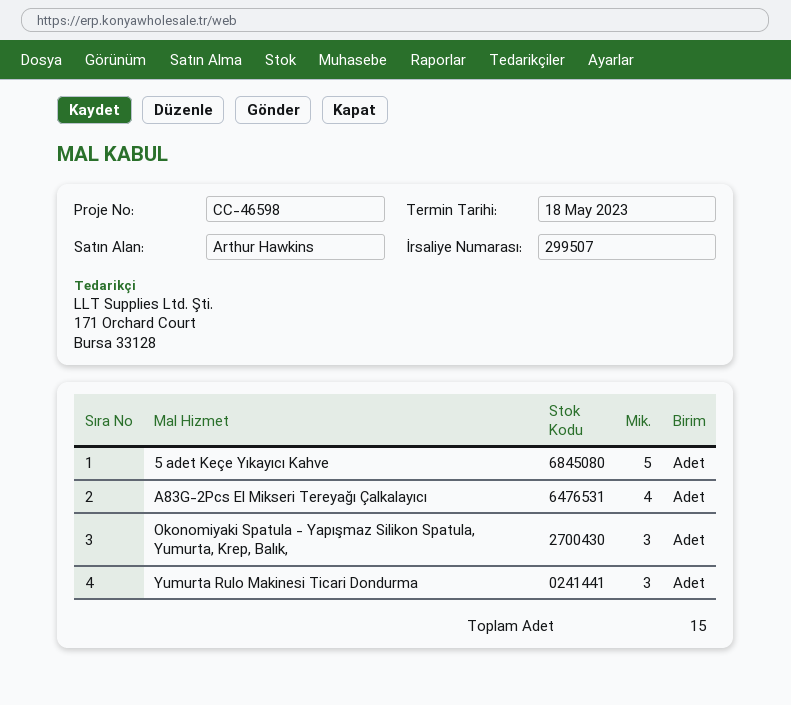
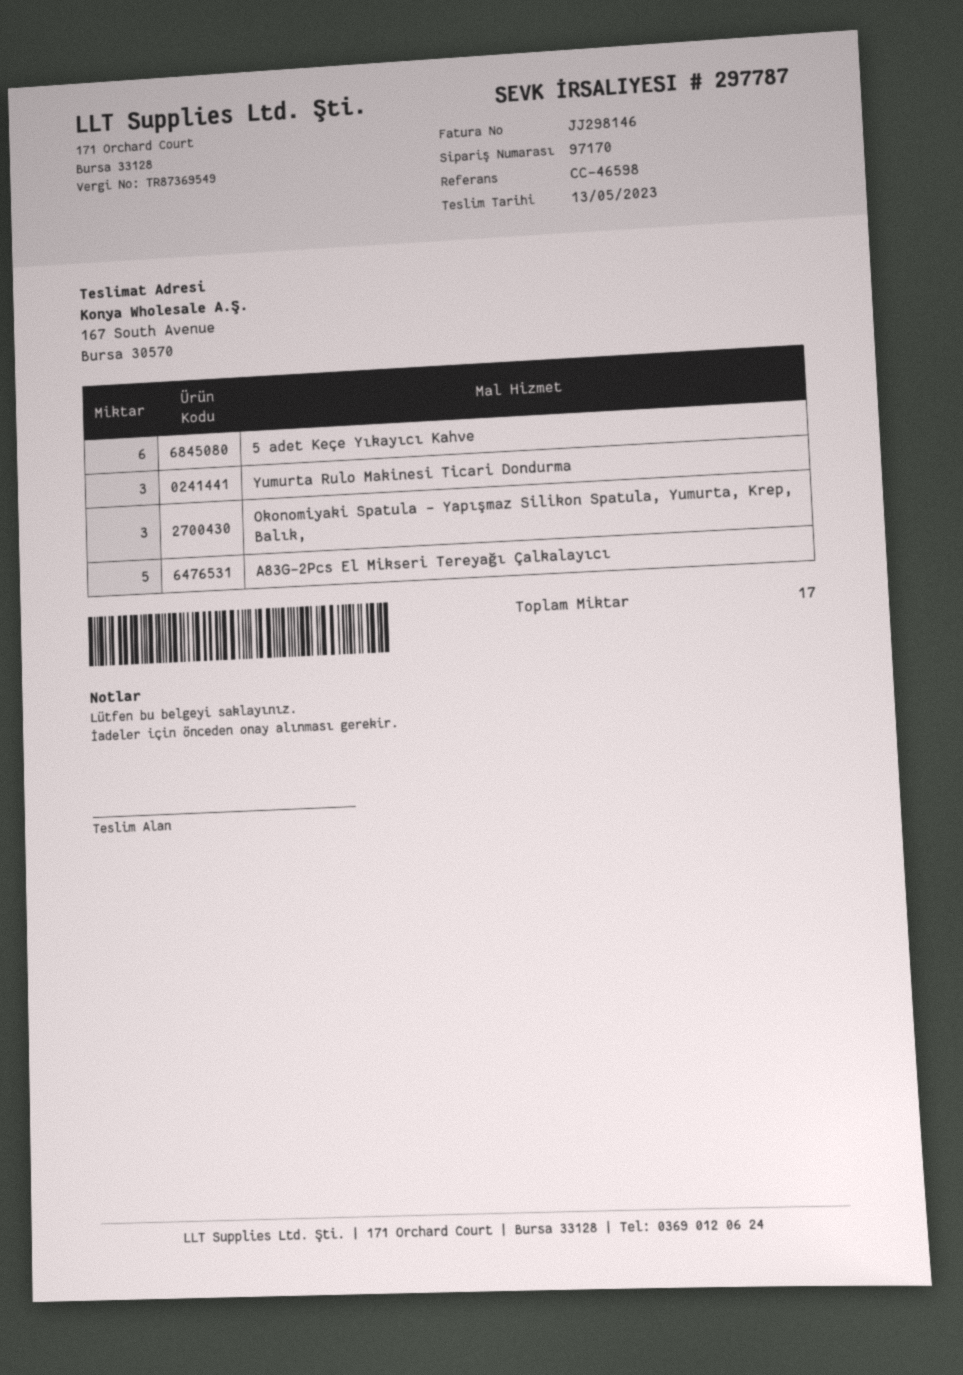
delivery note number: 299507 -> 297787
delivery date: 2023-05-18 -> 2023-05-13
5 adet Keçe Yıkayıcı Kahve: 5 -> 6
A83G-2Pcs El Mikseri Tereyağı Çalkalayıcı: 4 -> 5
total quantity: 15 -> 17

